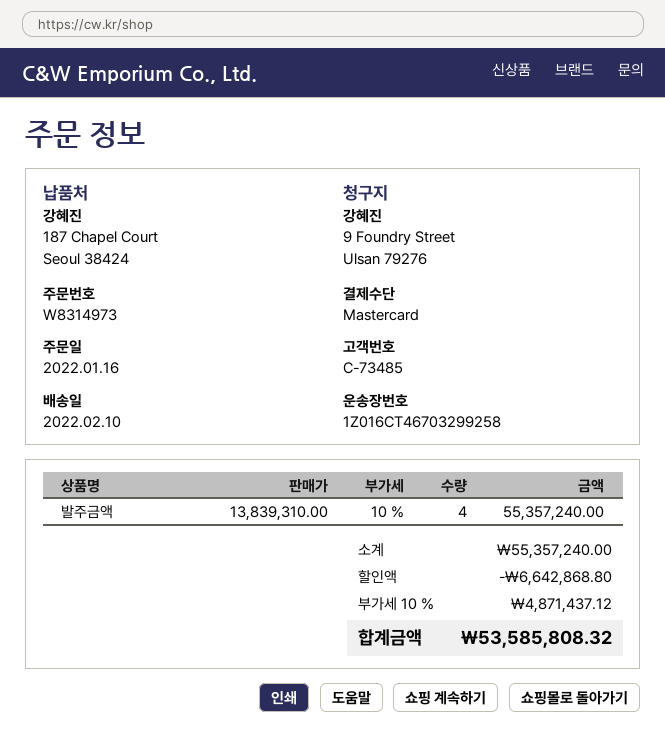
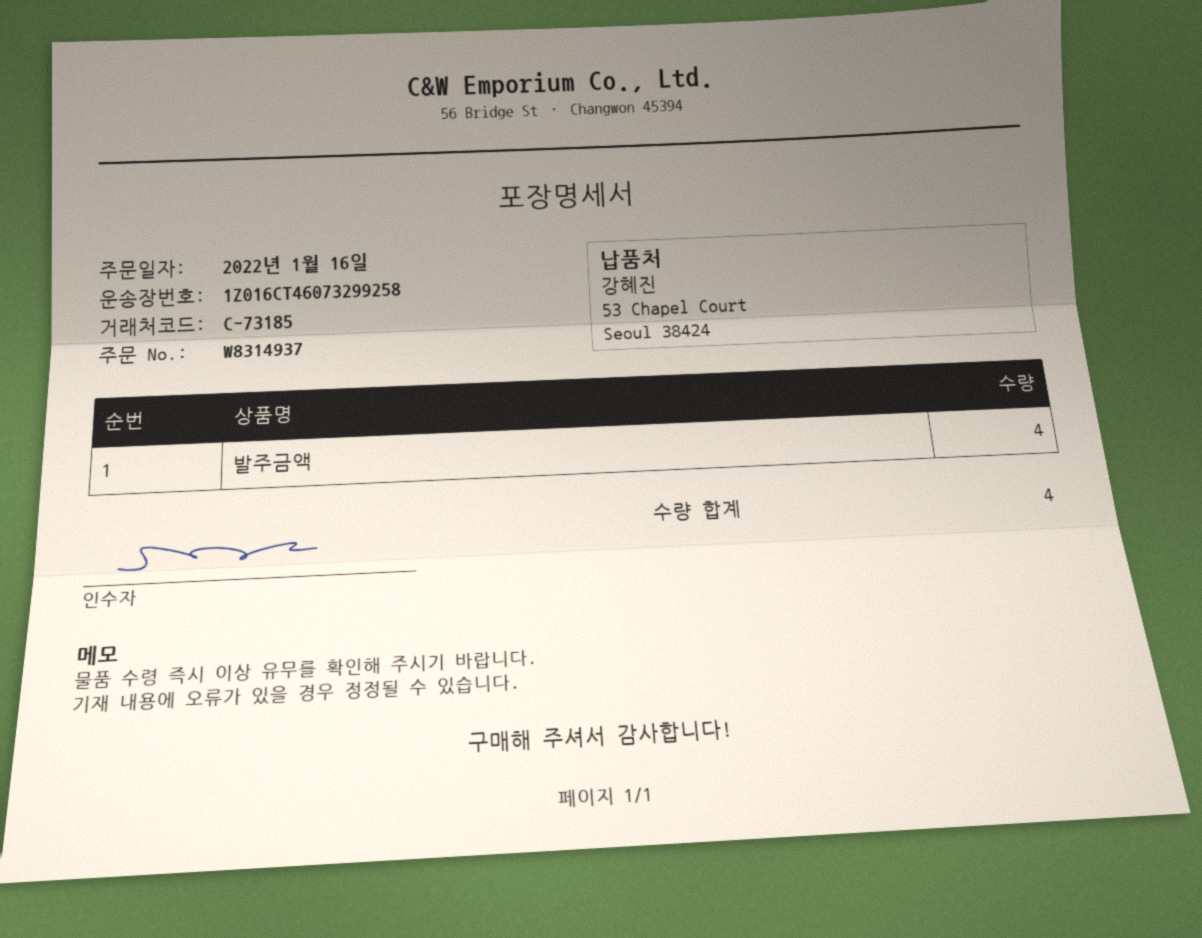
order number: W8314973 -> W8314937
customer number: C-73485 -> C-73185
tracking number: 1Z016CT46703299258 -> 1Z016CT46073299258
ship to: 187 Chapel Court, Seoul 38424 -> 53 Chapel Court, Seoul 38424

